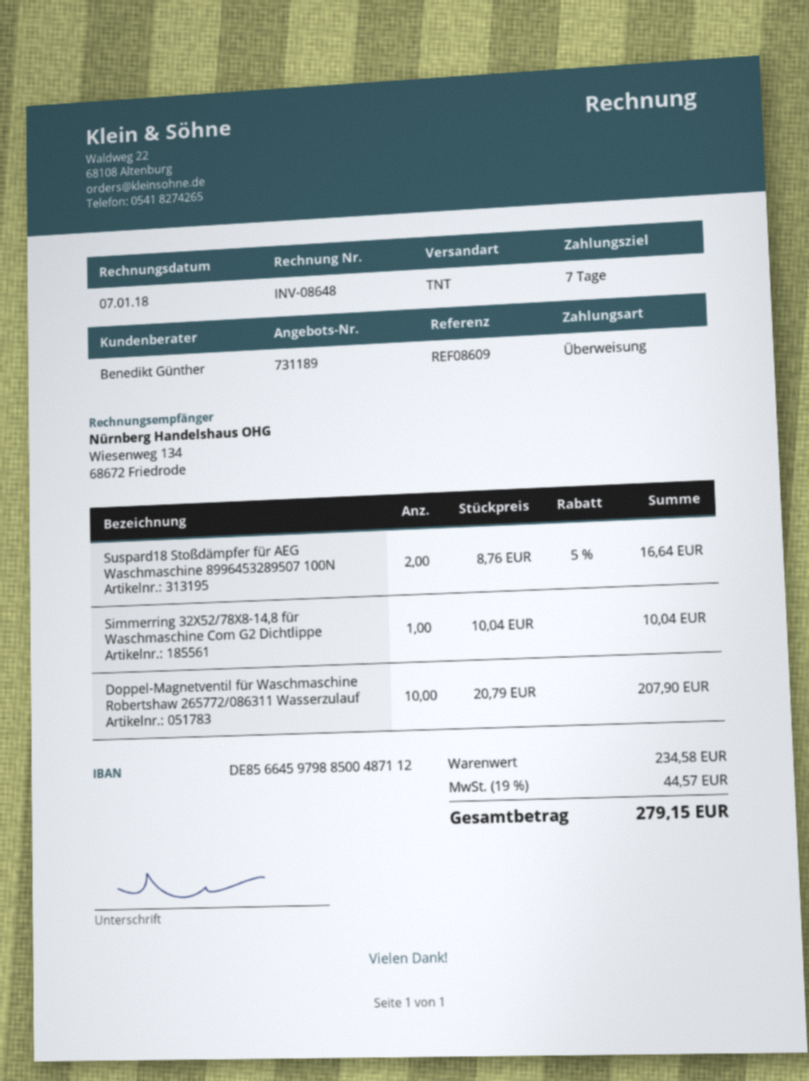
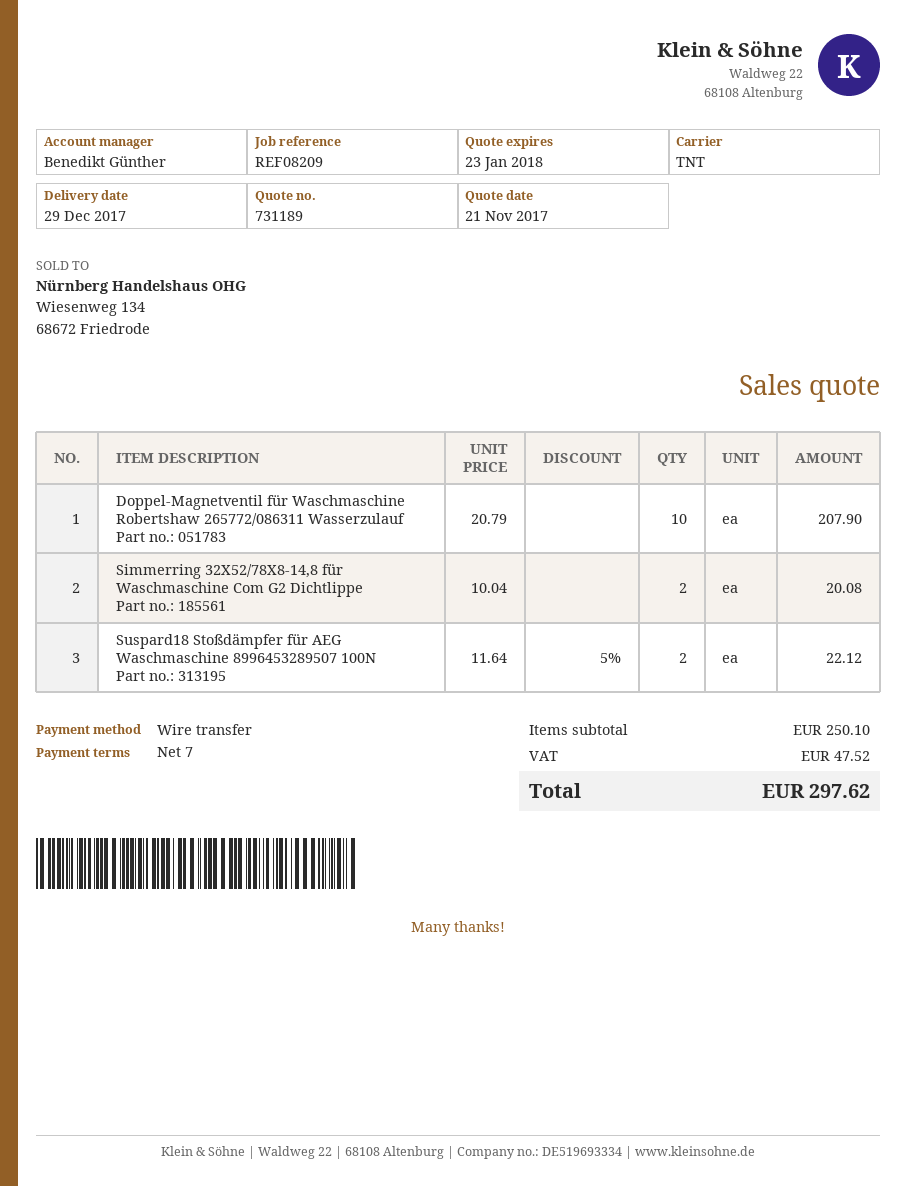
reference: REF08609 -> REF08209
Suspard18 Stoßdämpfer für AEG Waschmaschine 8996453289507 100N: 2 x 8.76 - 5% = 16.64 -> 2 x 11.64 - 5% = 22.12
Simmerring 32X52/78X8-14,8 für Waschmaschine Com G2 Dichtlippe: 1 x 10.04 = 10.04 -> 2 x 10.04 = 20.08
subtotal: 234.58 -> 250.10
tax: 44.57 -> 47.52
total: 279.15 -> 297.62

